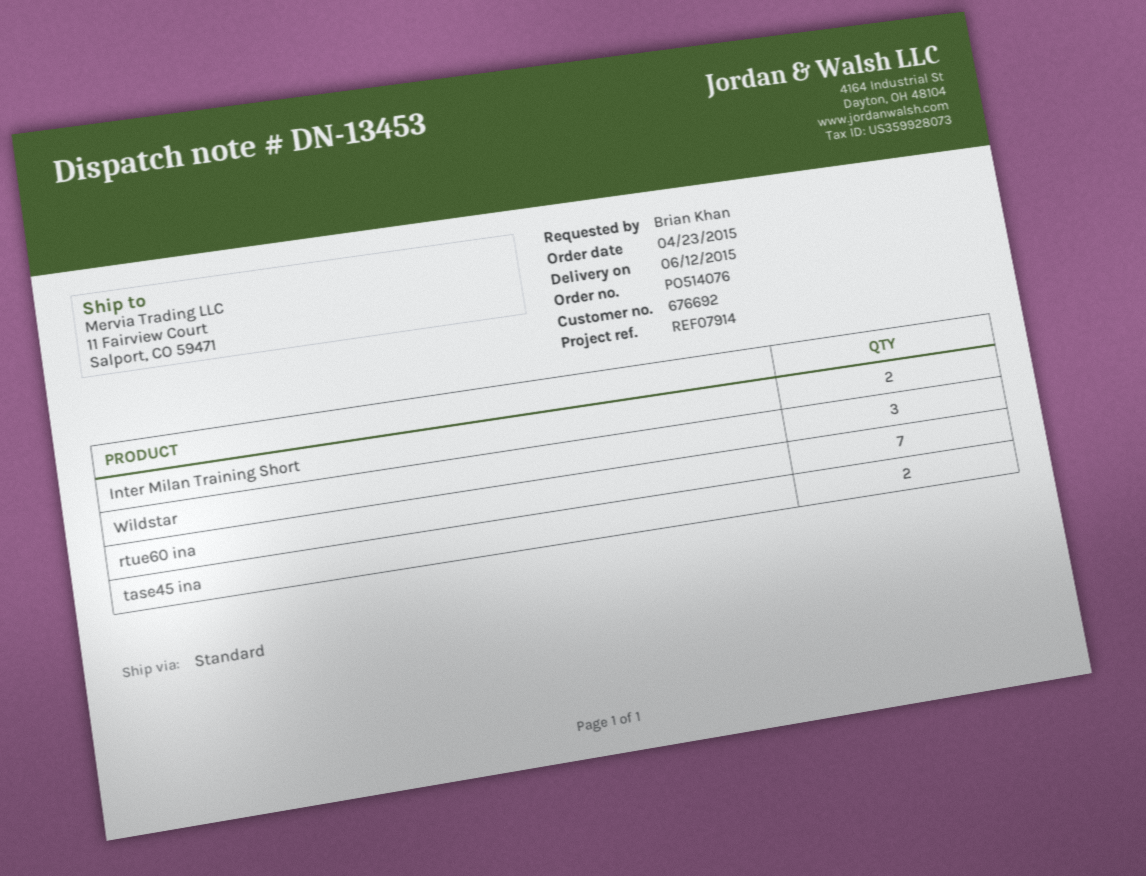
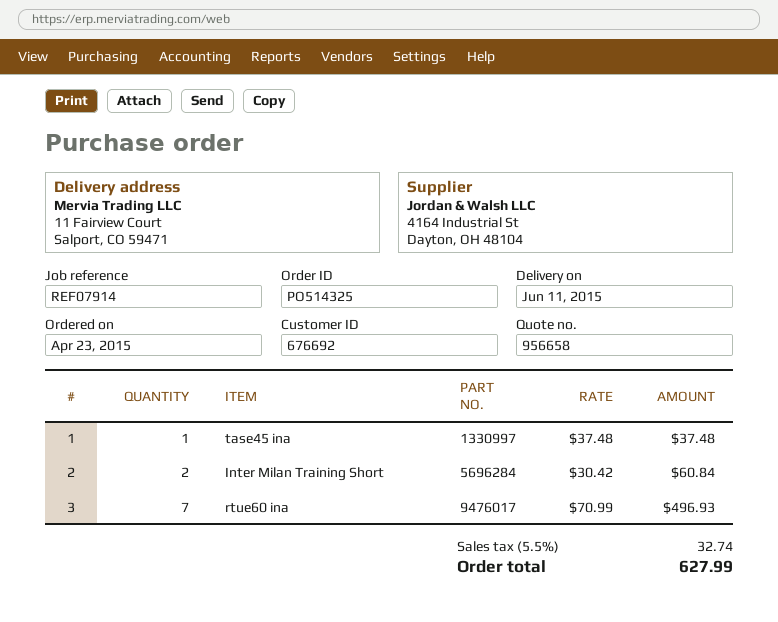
order number: PO514076 -> PO514325
delivery date: 2015-06-12 -> 2015-06-11
Wildstar: 3 -> none
tase45 ina: 2 -> 1

